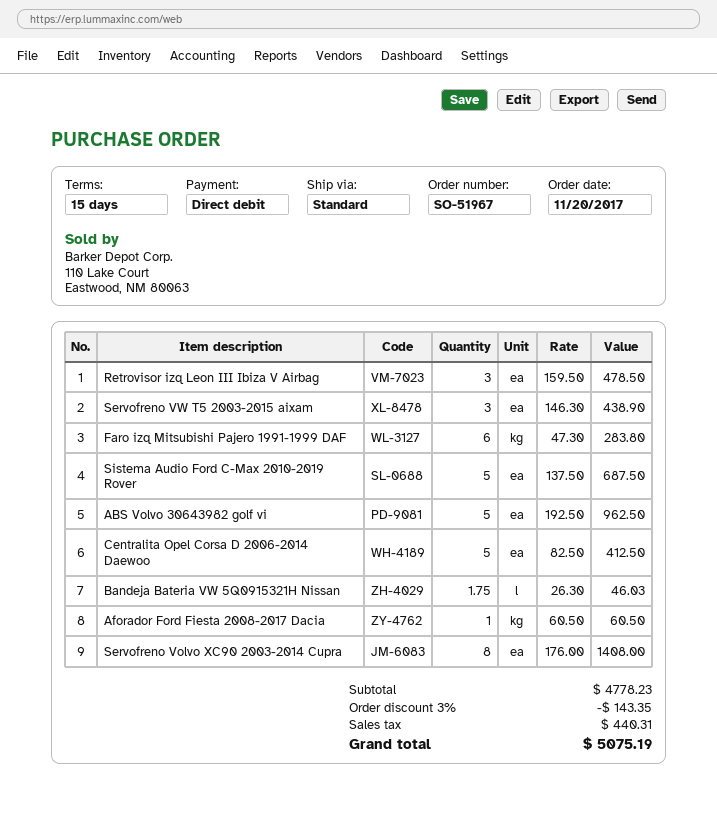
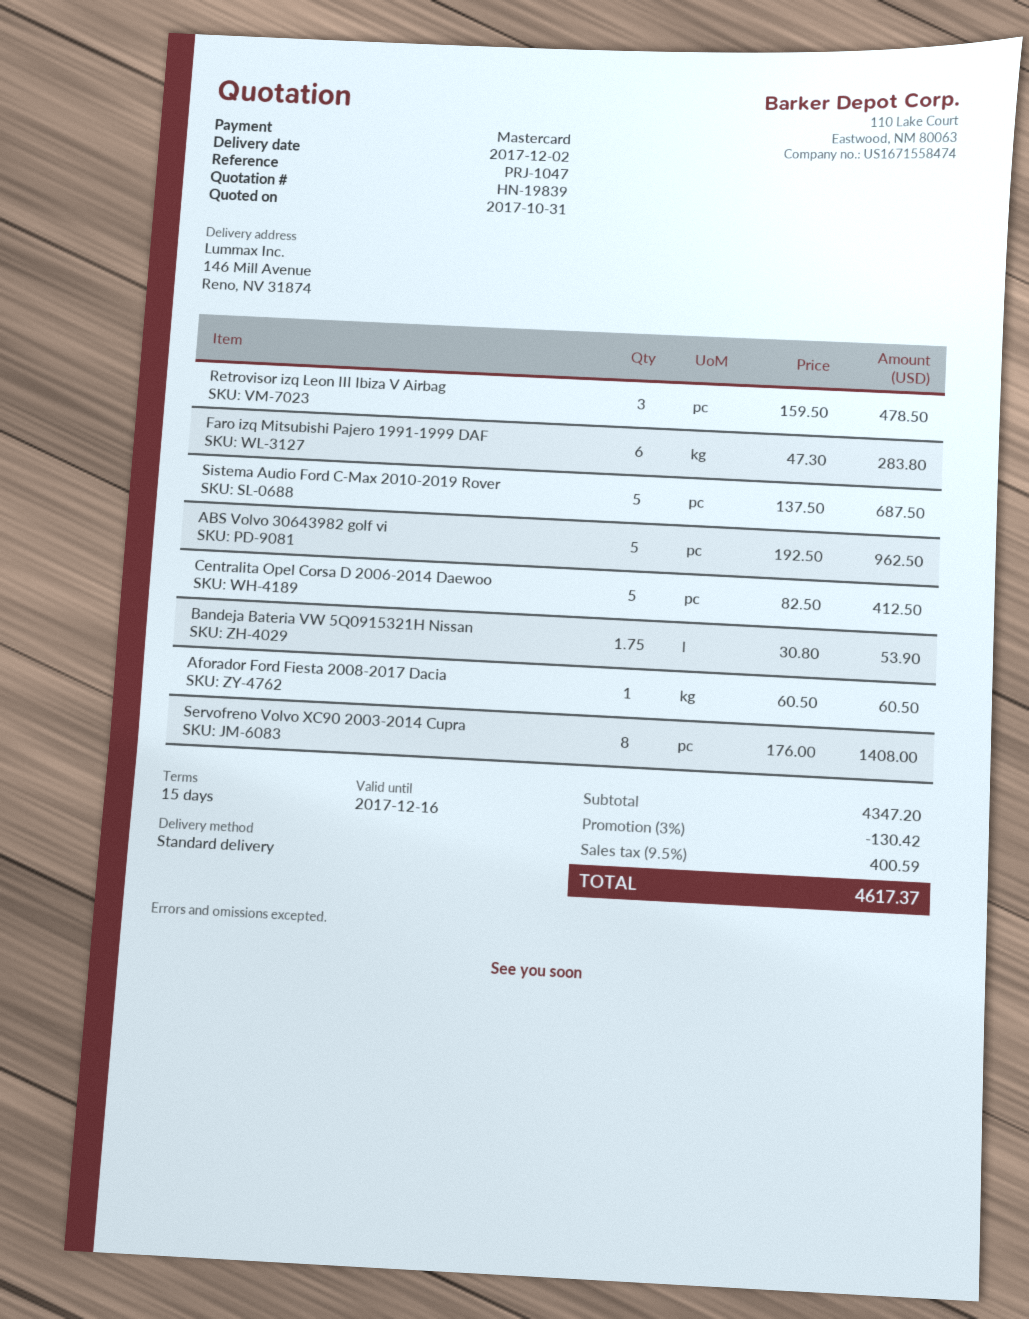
payment method: direct debit -> Mastercard
Servofreno VW T5 2003-2015 aixam: 3 x 146.30 = 438.90 -> none
Bandeja Bateria VW 5Q0915321H Nissan: 1.75 x 26.30 = 46.03 -> 1.75 x 30.80 = 53.90
subtotal: 4778.23 -> 4347.20
discount: 3% = 143.35 -> 3% = 130.42
tax: 440.31 -> 400.59
total: 5075.19 -> 4617.37

